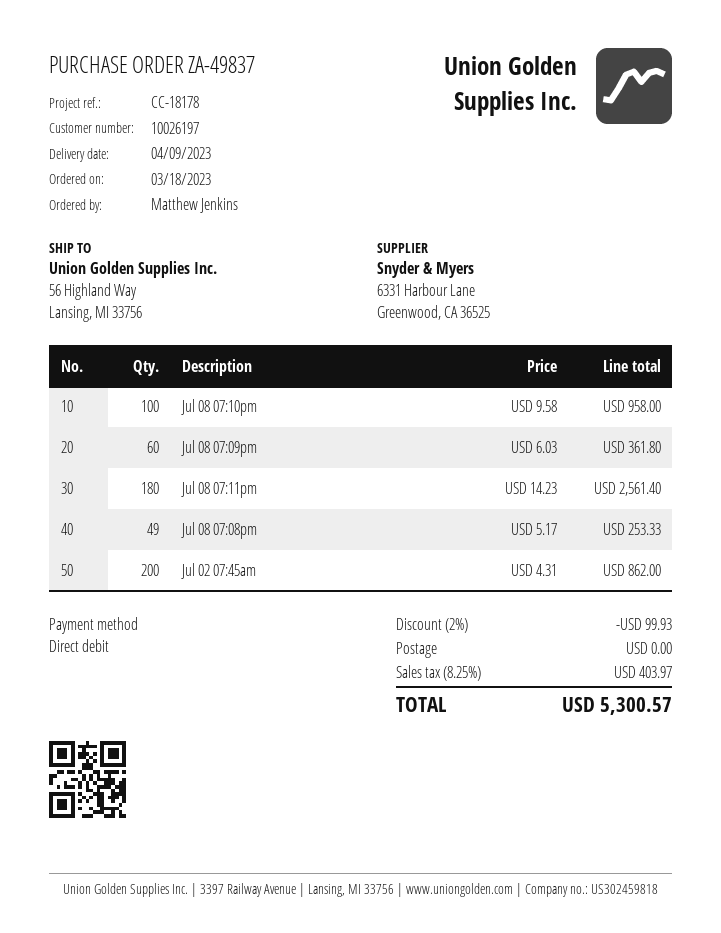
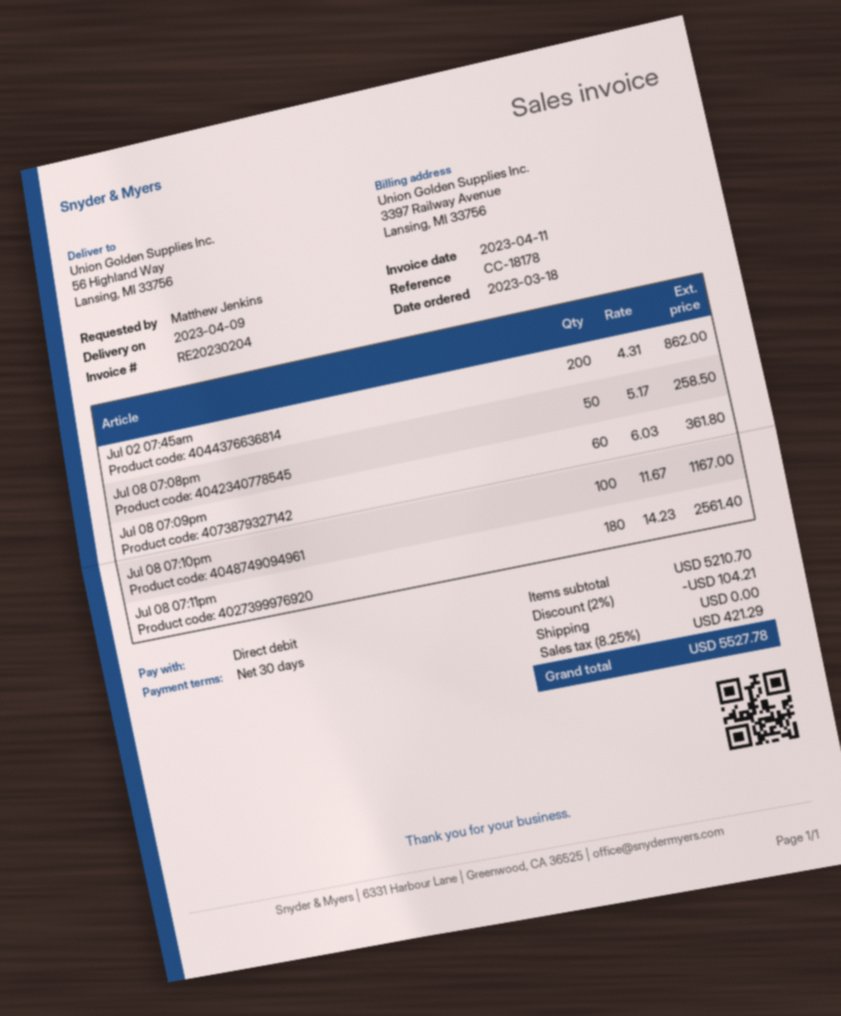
Jul 08 07:10pm: 100 x 9.58 = 958.00 -> 100 x 11.67 = 1167.00
Jul 08 07:08pm: 49 x 5.17 = 253.33 -> 50 x 5.17 = 258.50
discount: 2% = 99.93 -> 2% = 104.21
tax: 8.25% = 403.97 -> 8.25% = 421.29
total: 5300.57 -> 5527.78

